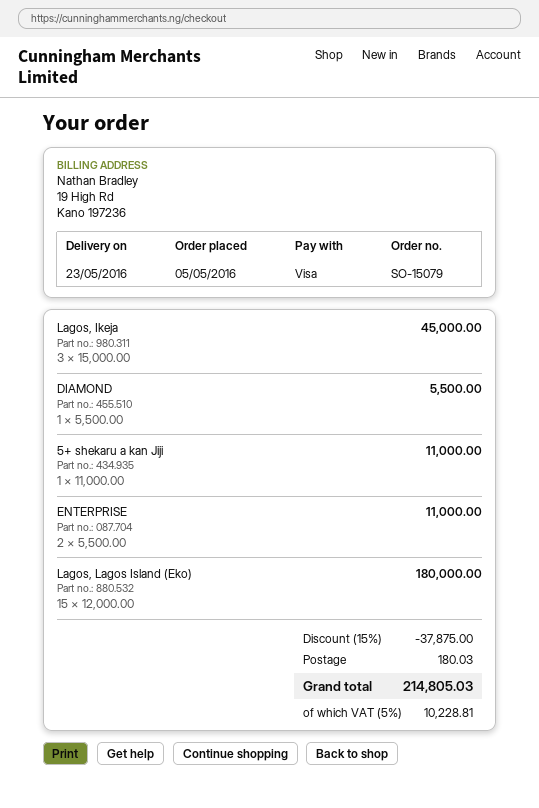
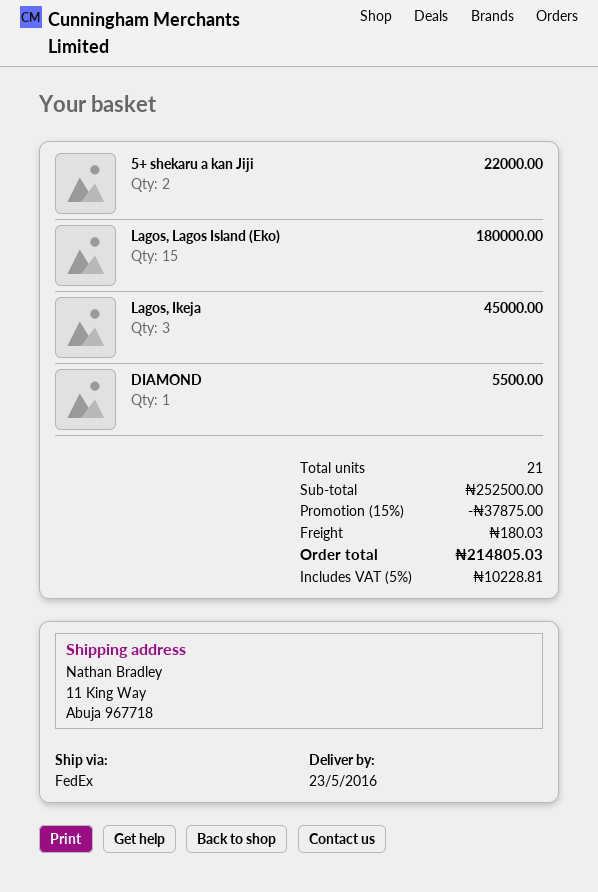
5+ shekaru a kan Jiji: 1 for 11000.00 -> 2 for 22000.00
ENTERPRISE: 2 for 11000.00 -> none

